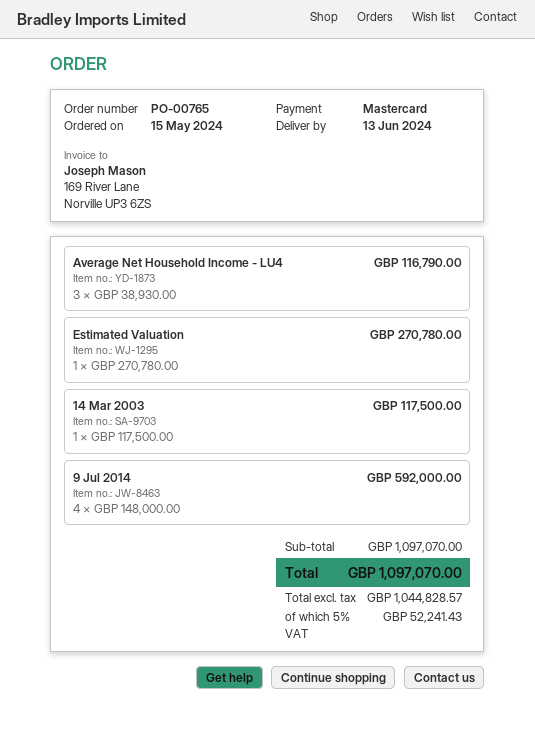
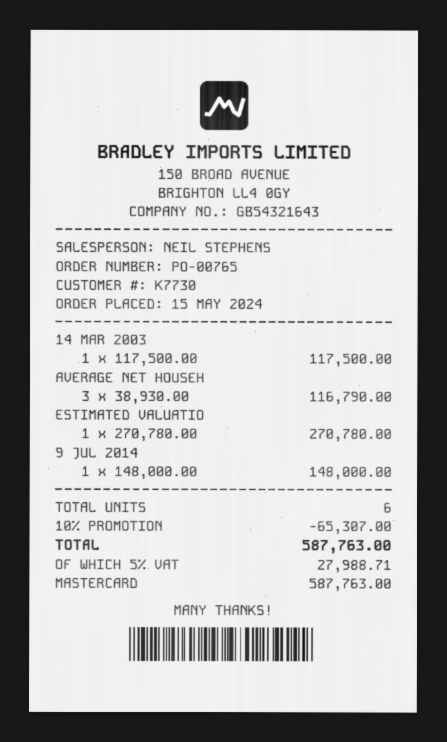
9 Jul 2014: 4 x 148000.00 = 592000.00 -> 1 x 148000.00 = 148000.00
discount: none -> 10% = 65307.00
tax: 5% = 52241.43 -> 5% = 27988.71
total: 1097070.00 -> 587763.00

